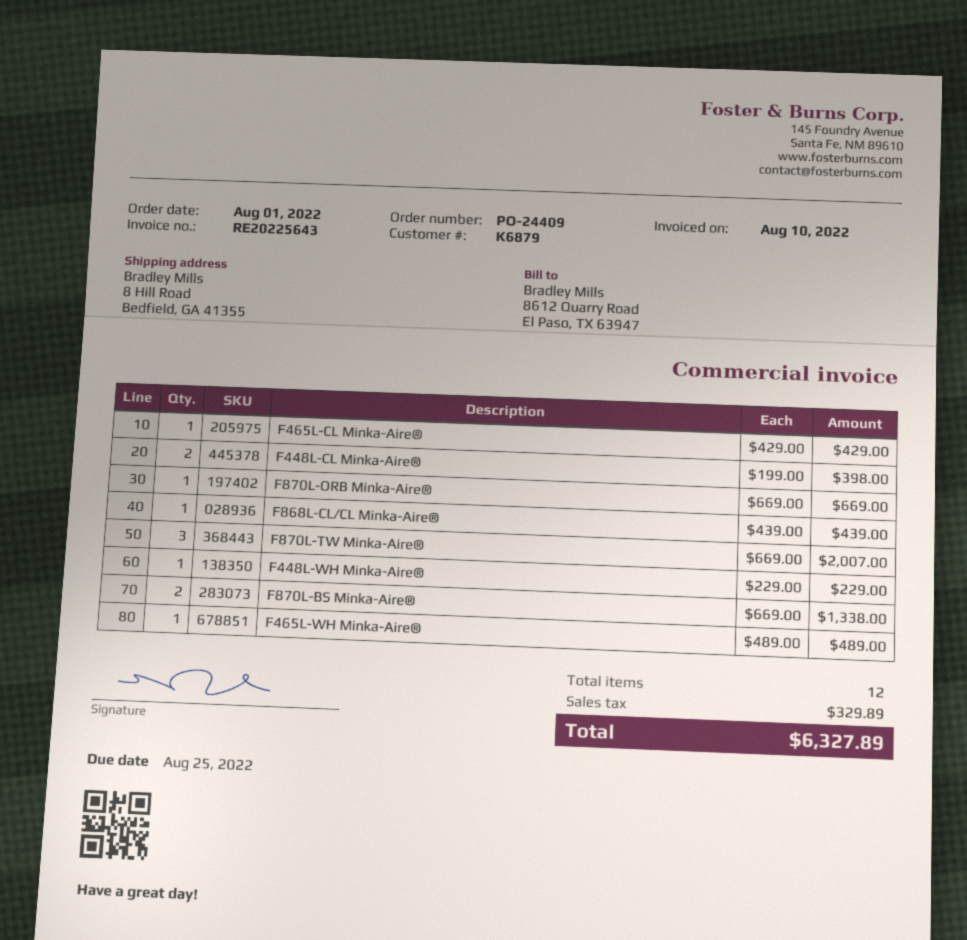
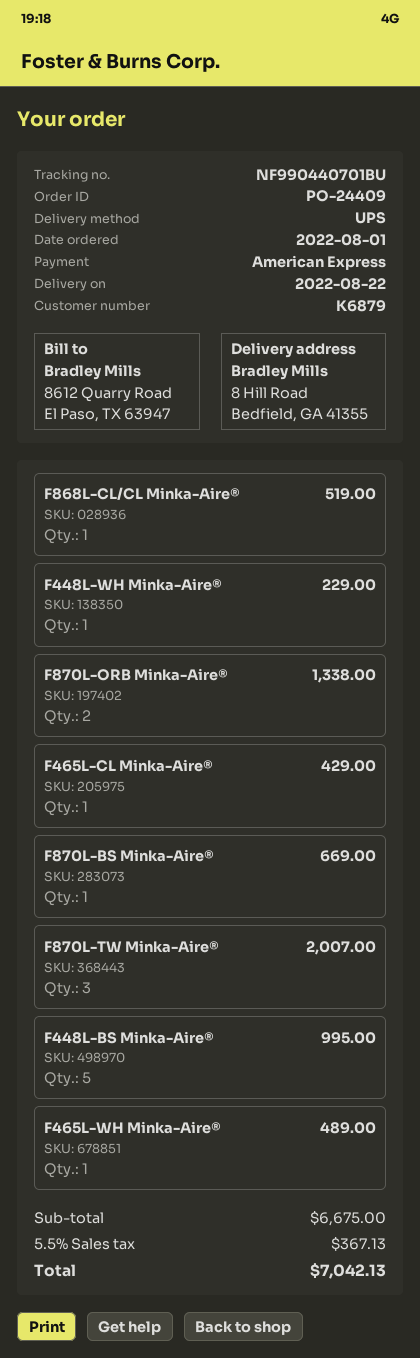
F448L-CL Minka-Aire®: 2 for 398.00 -> none
F870L-ORB Minka-Aire®: 1 for 669.00 -> 2 for 1338.00
F868L-CL/CL Minka-Aire®: 1 for 439.00 -> 1 for 519.00
F870L-BS Minka-Aire®: 2 for 1338.00 -> 1 for 669.00
F448L-BS Minka-Aire®: none -> 5 for 995.00
tax: 329.89 -> 367.13
total: 6327.89 -> 7042.13

